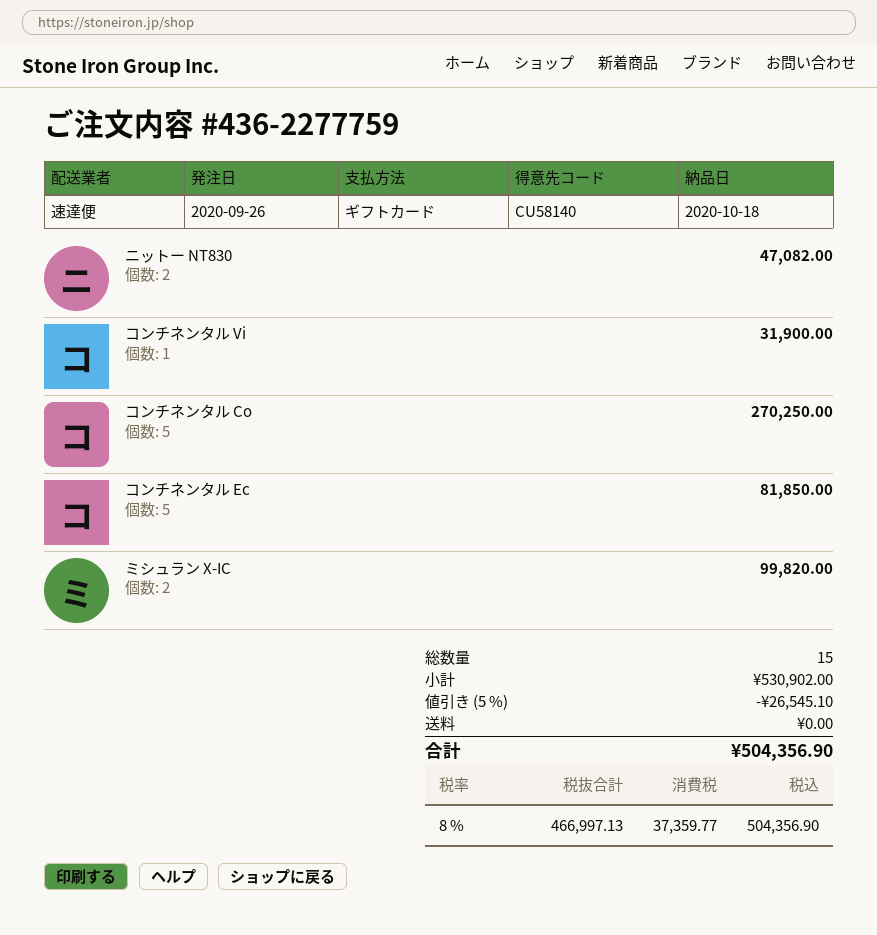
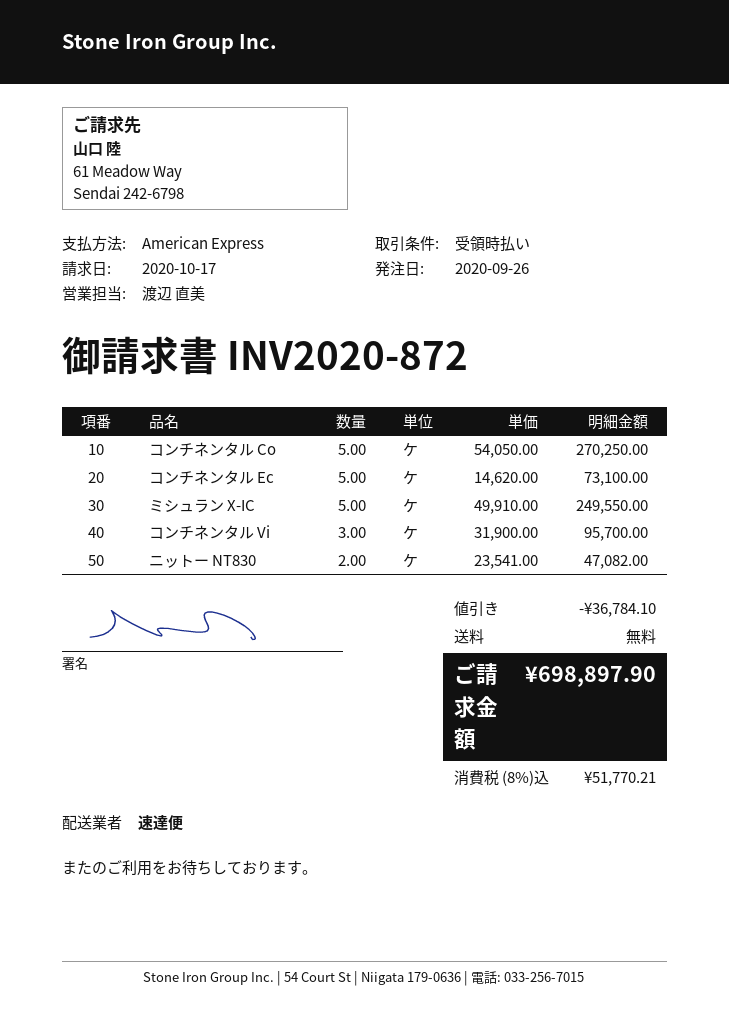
payment method: gift card -> American Express
コンチネンタル Vi: 1 for 31900.00 -> 3 for 95700.00
コンチネンタル Ec: 5 for 81850.00 -> 5 for 73100.00
ミシュラン X-IC: 2 for 99820.00 -> 5 for 249550.00
discount: 26545.10 -> 36784.10
tax: 8% = 37359.77 -> 8% = 51770.21
total: 504356.90 -> 698897.90

